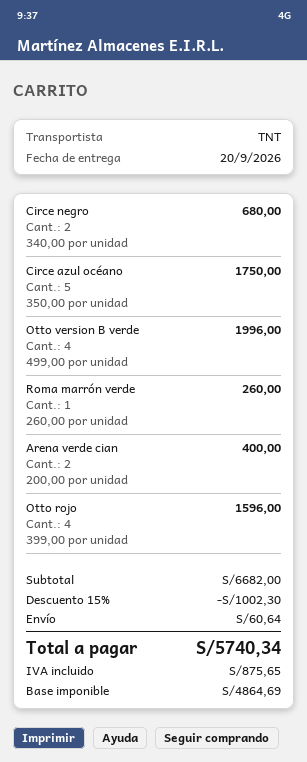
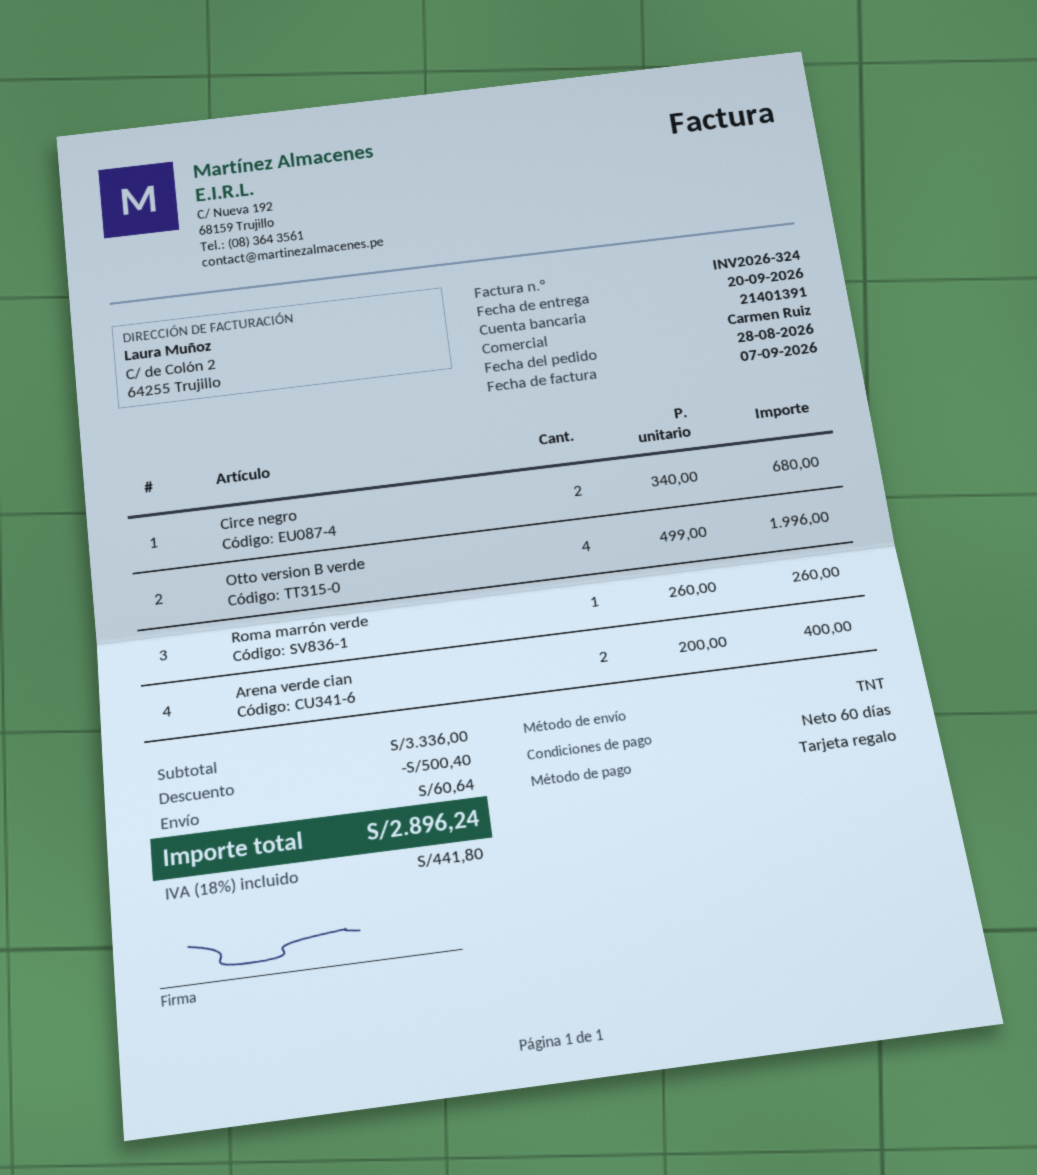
Circe azul océano: 5 x 350.00 = 1750.00 -> none
Otto rojo: 4 x 399.00 = 1596.00 -> none
subtotal: 6682.00 -> 3336.00
discount: 1002.30 -> 500.40
tax: 875.65 -> 441.80
total: 5740.34 -> 2896.24

